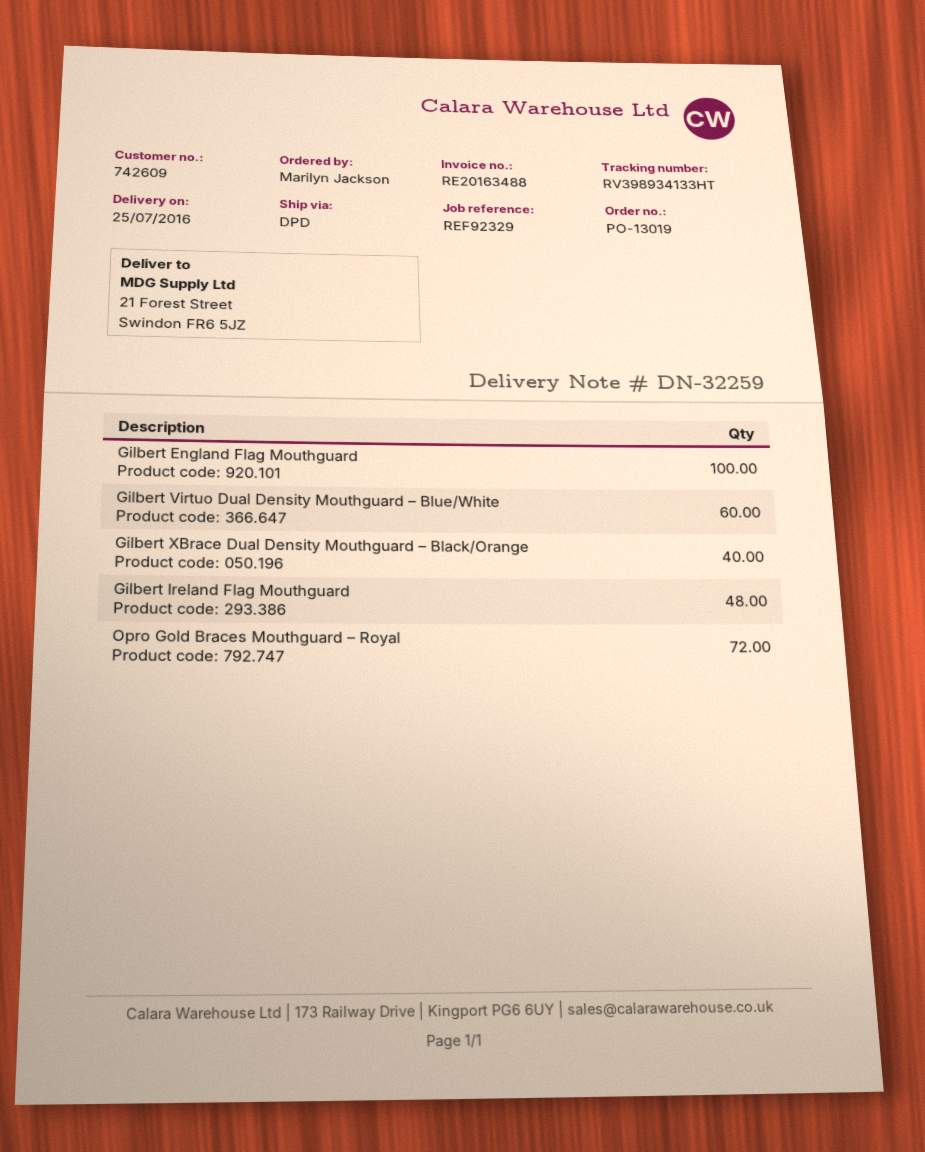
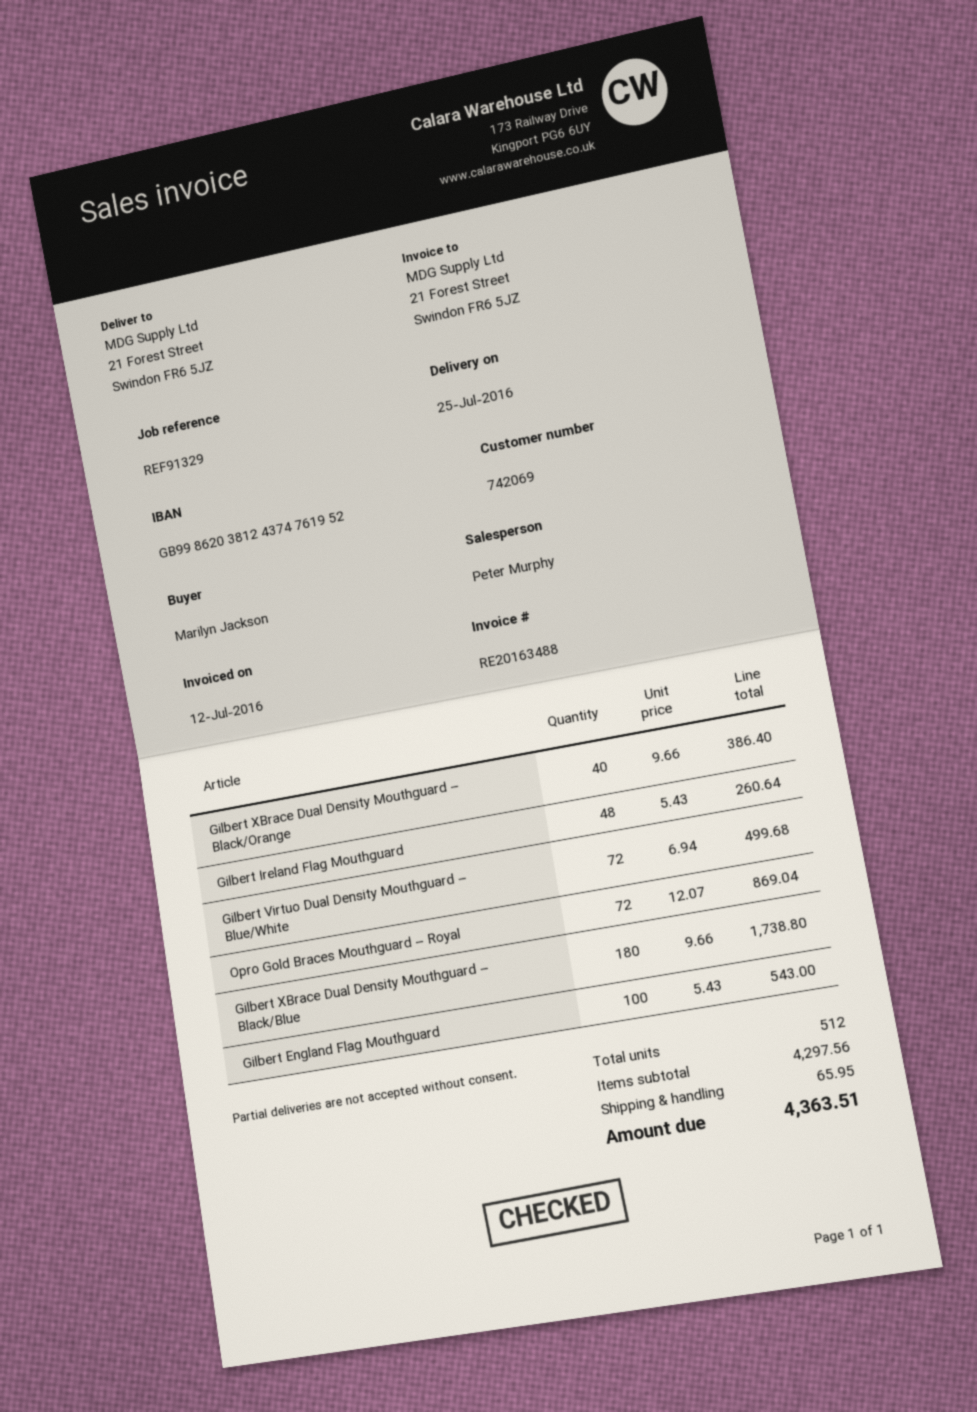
customer number: 742609 -> 742069
reference: REF92329 -> REF91329
Gilbert Virtuo Dual Density Mouthguard – Blue/White: 60 -> 72
Gilbert XBrace Dual Density Mouthguard – Black/Blue: none -> 180

